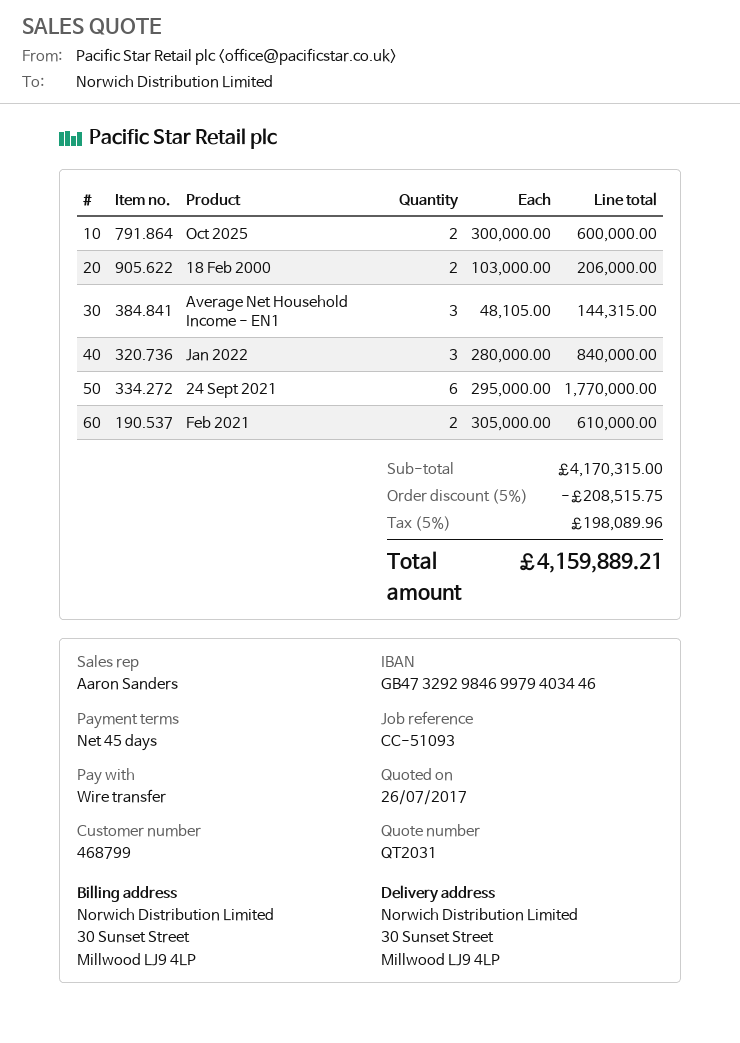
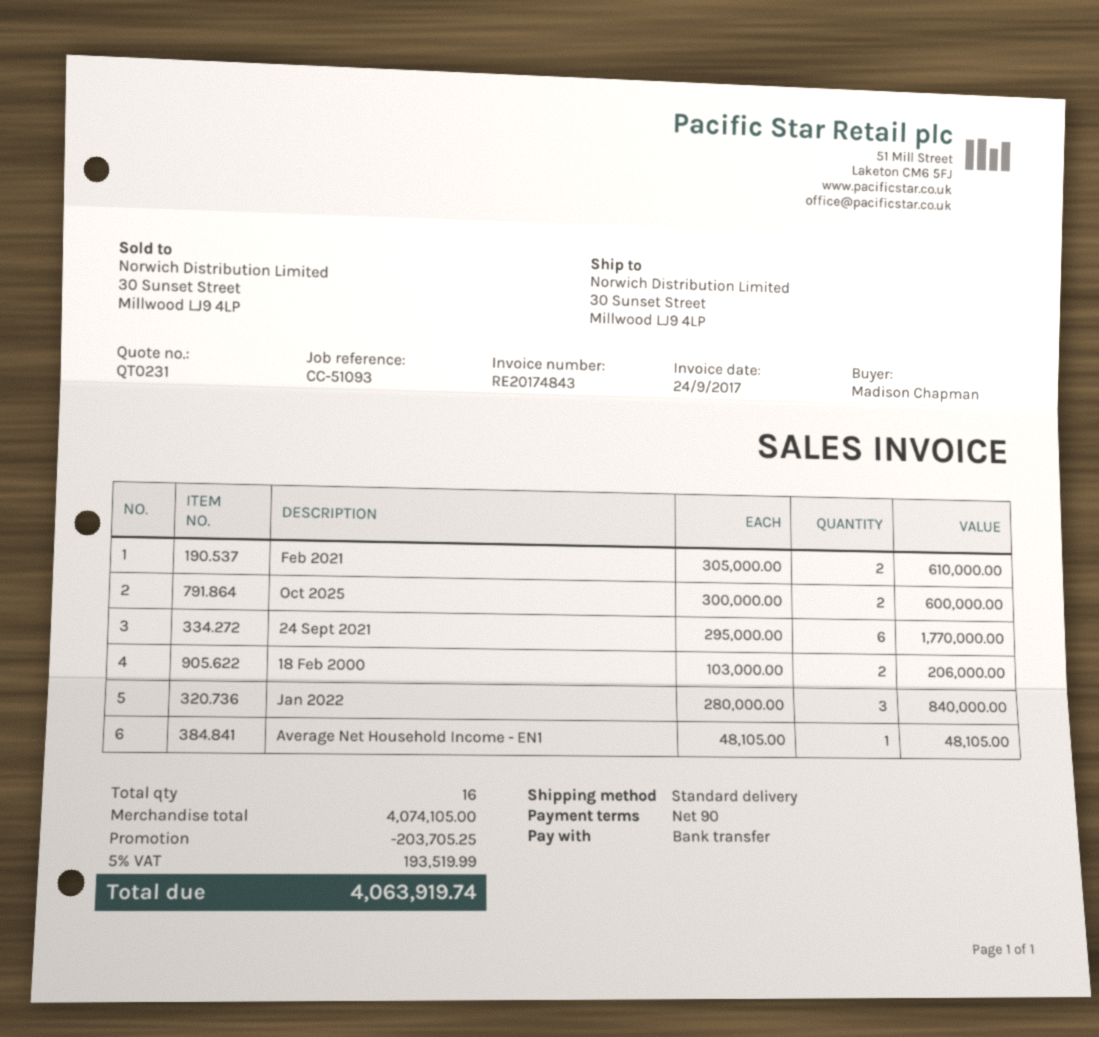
quote number: QT2031 -> QT0231
payment terms: 45 days -> 90 days
Average Net Household Income - EN1: 3 x 48105.00 = 144315.00 -> 1 x 48105.00 = 48105.00
subtotal: 4170315.00 -> 4074105.00
discount: 208515.75 -> 203705.25
tax: 5% = 198089.96 -> 5% = 193519.99
total: 4159889.21 -> 4063919.74

